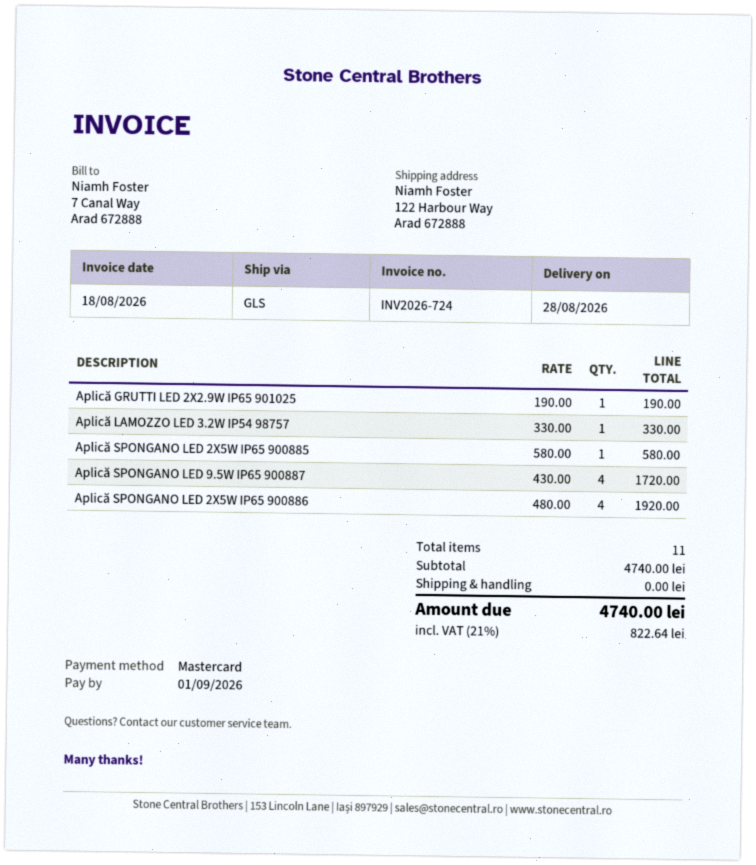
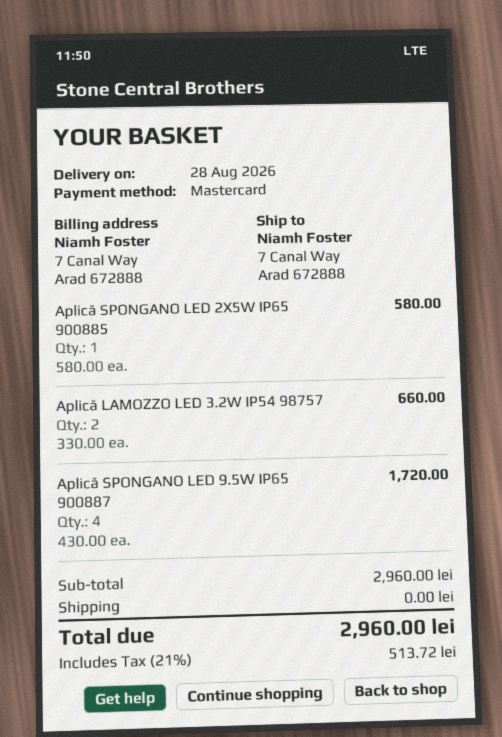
ship to: 122 Harbour Way, Arad 672888 -> 7 Canal Way, Arad 672888
Aplică GRUTTI LED 2X2.9W IP65 901025: 1 x 190.00 = 190.00 -> none
Aplică LAMOZZO LED 3.2W IP54 98757: 1 x 330.00 = 330.00 -> 2 x 330.00 = 660.00
Aplică SPONGANO LED 2X5W IP65 900886: 4 x 480.00 = 1920.00 -> none
subtotal: 4740.00 -> 2960.00
tax: 21% = 822.64 -> 21% = 513.72
total: 4740.00 -> 2960.00

